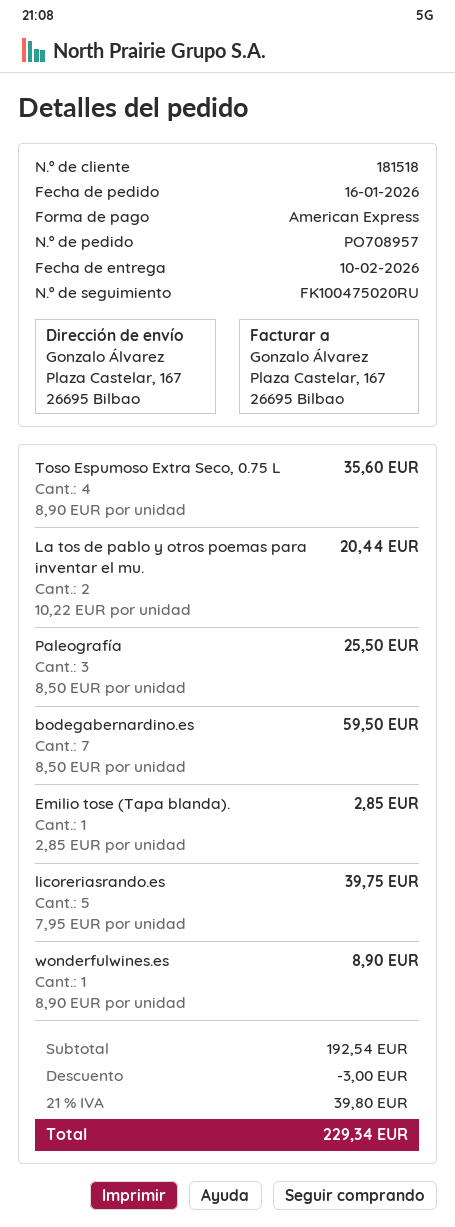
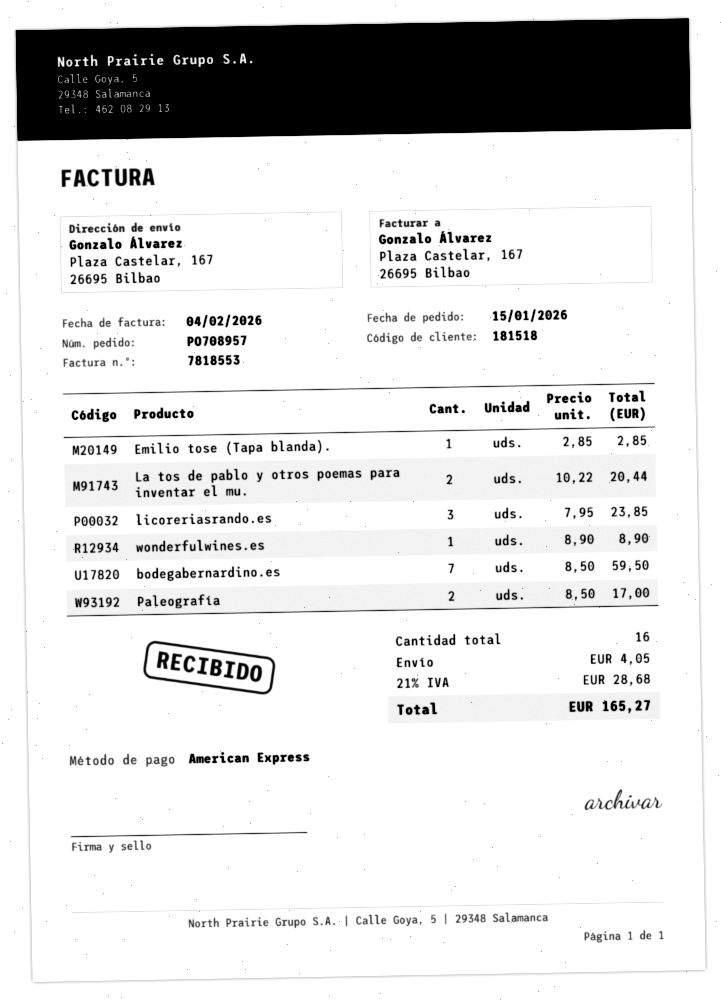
order date: 2026-01-16 -> 2026-01-15
Toso Espumoso Extra Seco, 0.75 L: 4 x 8.90 = 35.60 -> none
Paleografía: 3 x 8.50 = 25.50 -> 2 x 8.50 = 17.00
licoreriasrando.es: 5 x 7.95 = 39.75 -> 3 x 7.95 = 23.85
discount: 3.00 -> none
shipping: none -> 4.05
tax: 21% = 39.80 -> 21% = 28.68
total: 229.34 -> 165.27

